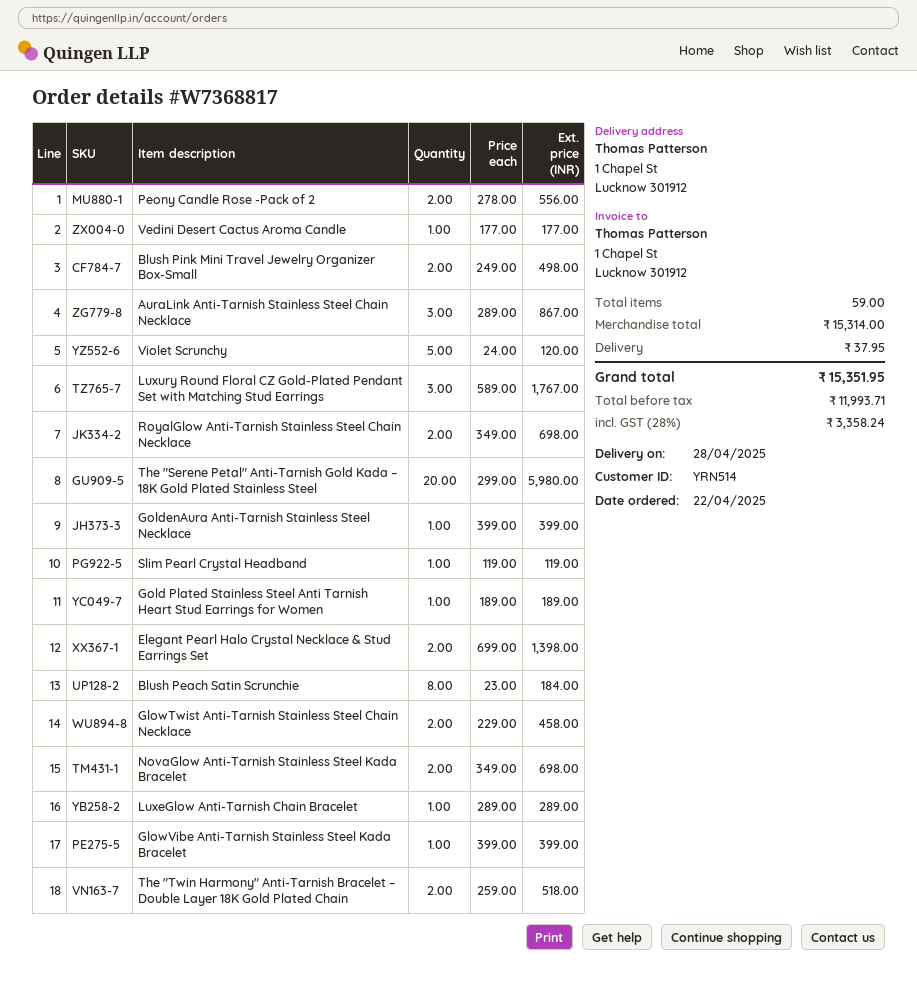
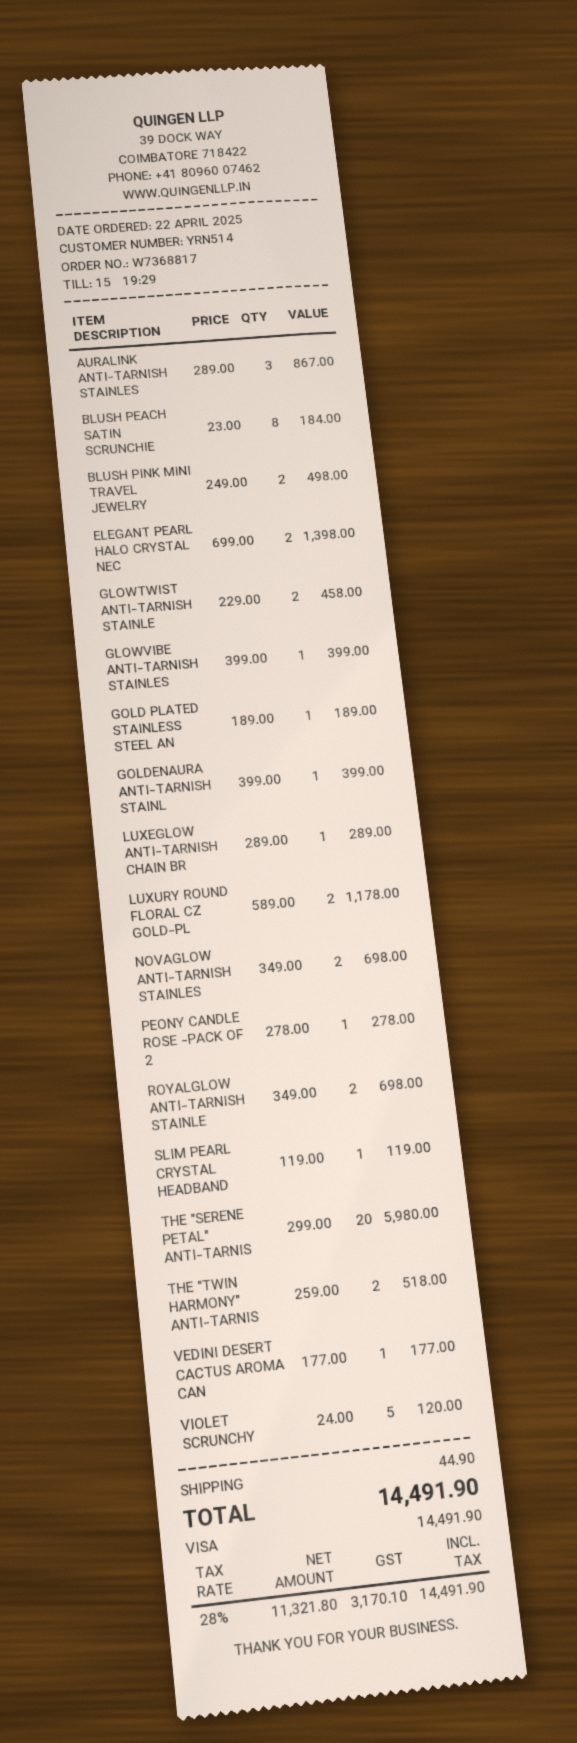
Peony Candle Rose -Pack of 2: 2 x 278.00 = 556.00 -> 1 x 278.00 = 278.00
Luxury Round Floral CZ Gold-Plated Pendant Set with Matching Stud Earrings: 3 x 589.00 = 1767.00 -> 2 x 589.00 = 1178.00
shipping: 37.95 -> 44.90
net: 11993.71 -> 11321.80
tax: 28% = 3358.24 -> 28% = 3170.10
total: 15351.95 -> 14491.90

